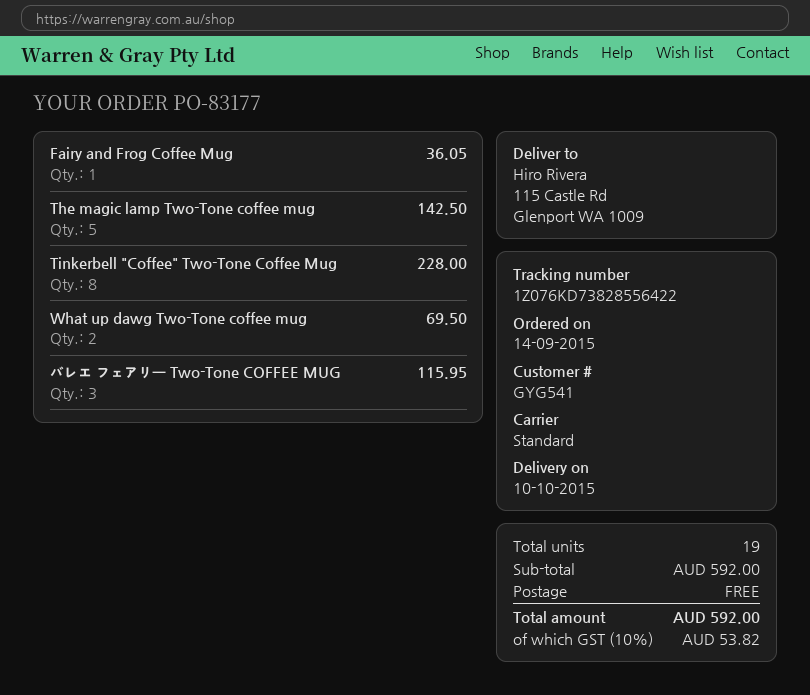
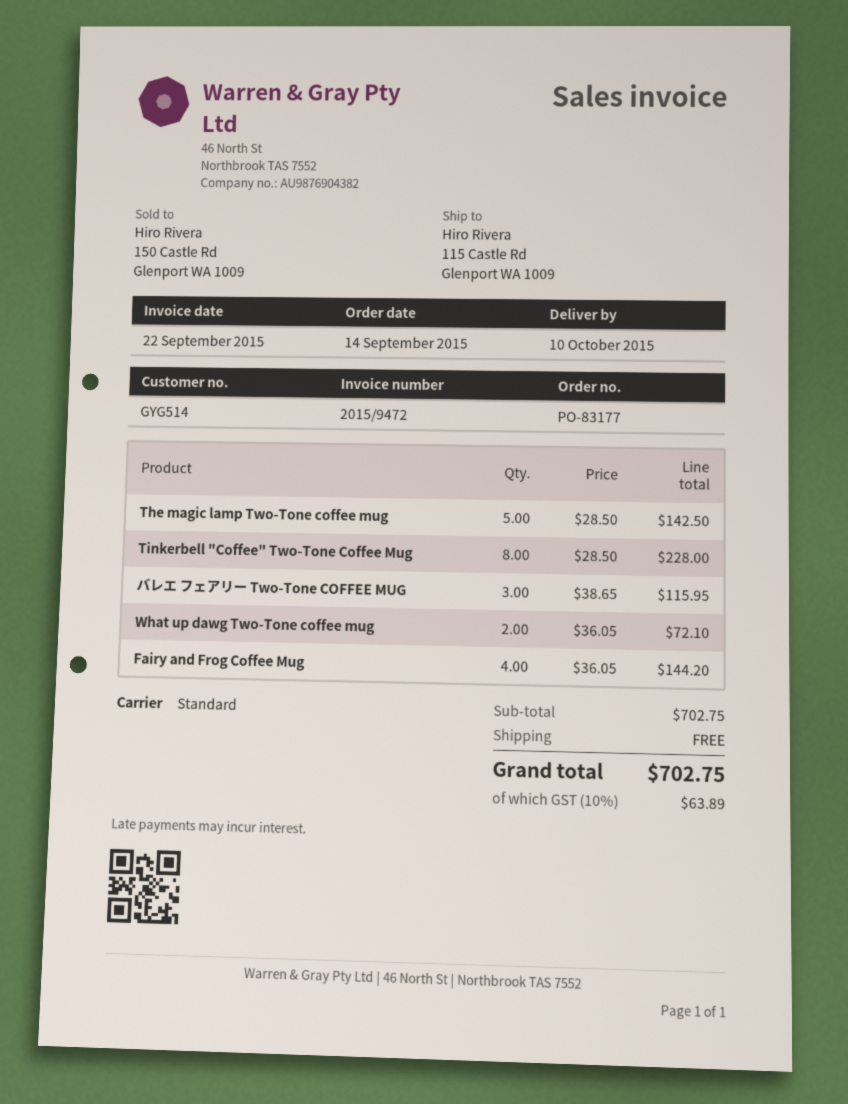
customer number: GYG541 -> GYG514
Fairy and Frog Coffee Mug: 1 for 36.05 -> 4 for 144.20
What up dawg Two-Tone coffee mug: 2 for 69.50 -> 2 for 72.10
subtotal: 592.00 -> 702.75
tax: 10% = 53.82 -> 10% = 63.89
total: 592.00 -> 702.75

